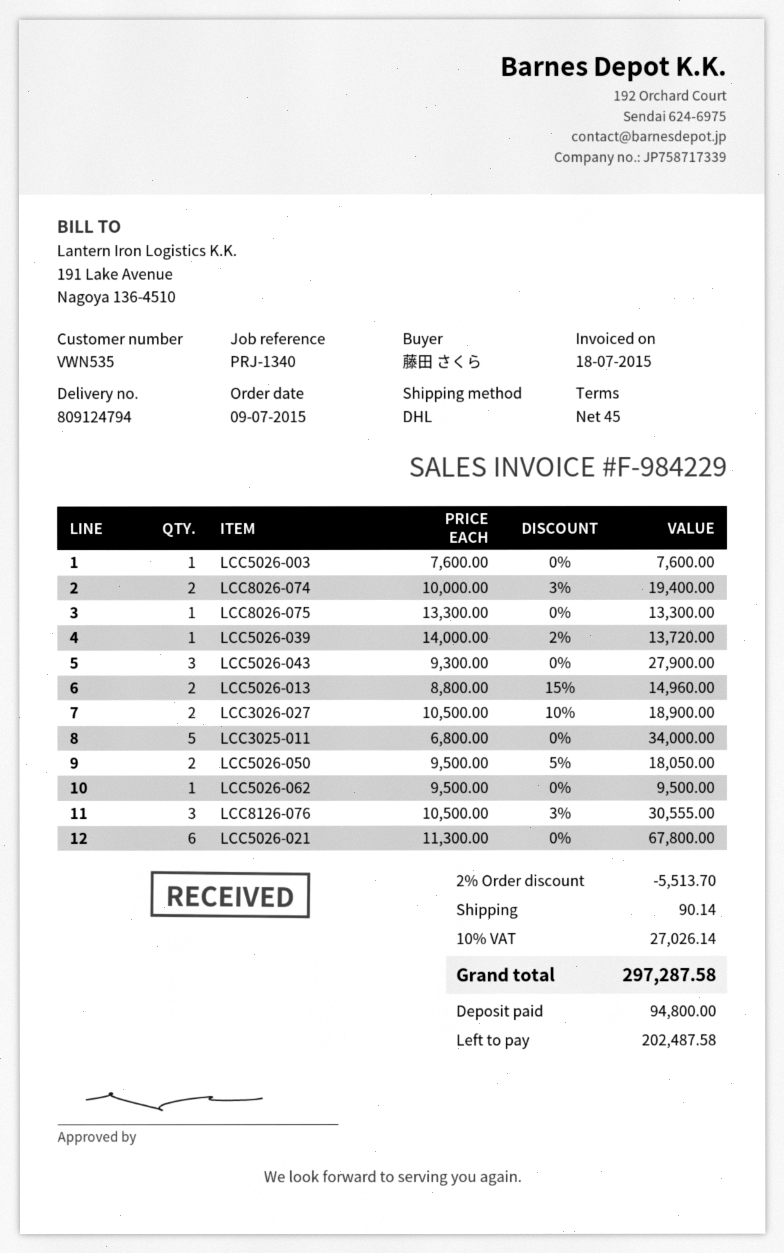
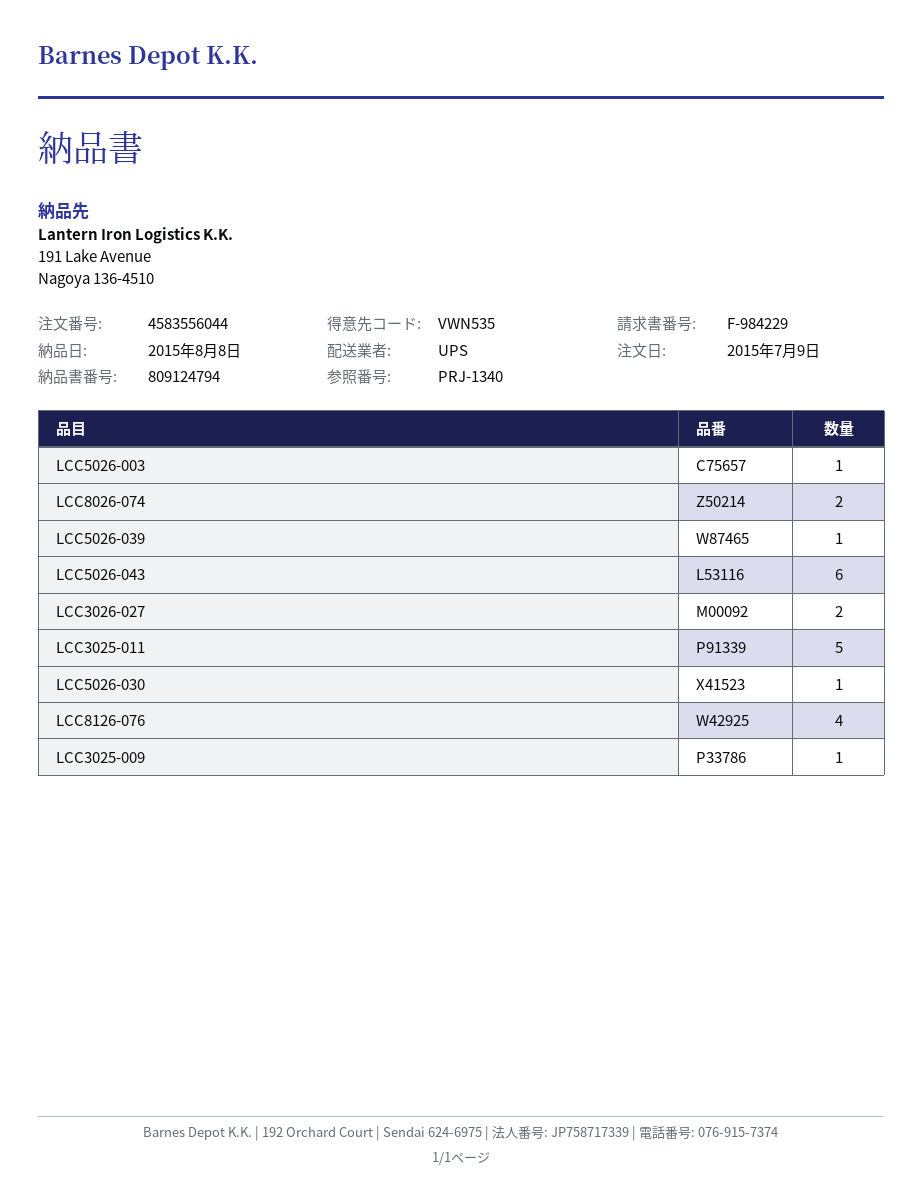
shipping method: DHL -> UPS
LCC8026-075: 1 -> none
LCC5026-043: 3 -> 6
LCC5026-013: 2 -> none
LCC5026-050: 2 -> none
LCC5026-062: 1 -> none
LCC8126-076: 3 -> 4
LCC5026-021: 6 -> none
LCC5026-030: none -> 1
LCC3025-009: none -> 1

